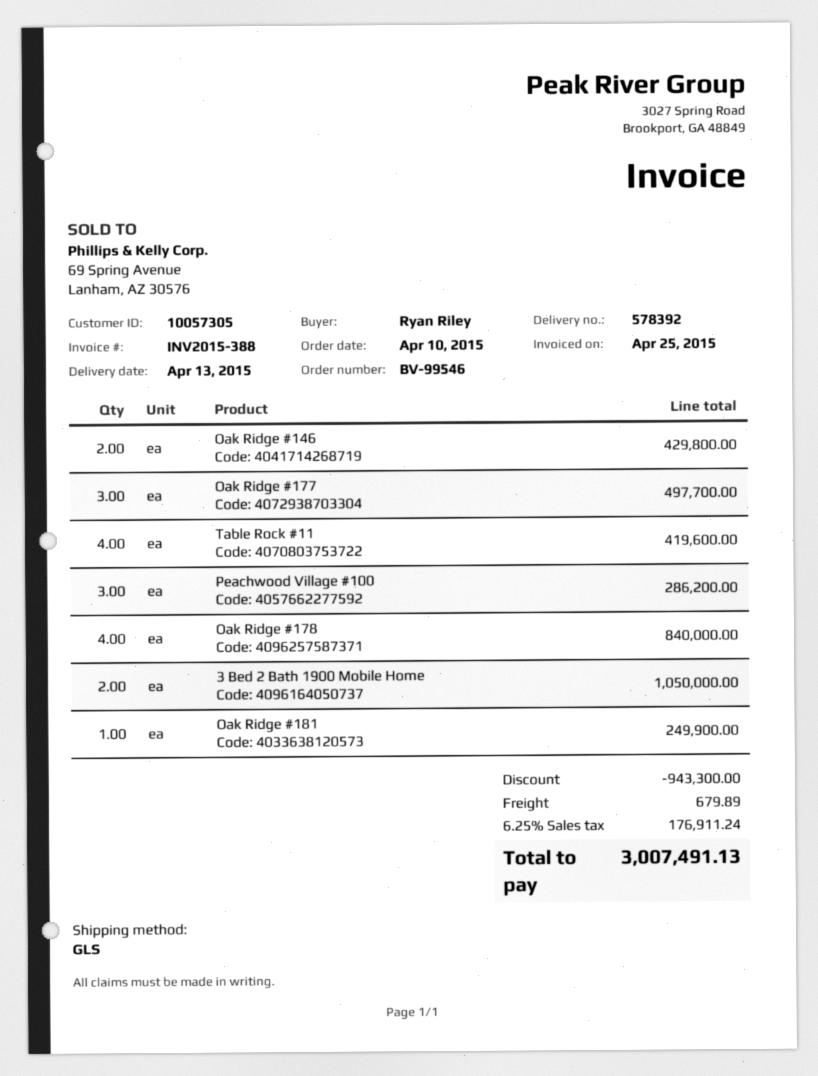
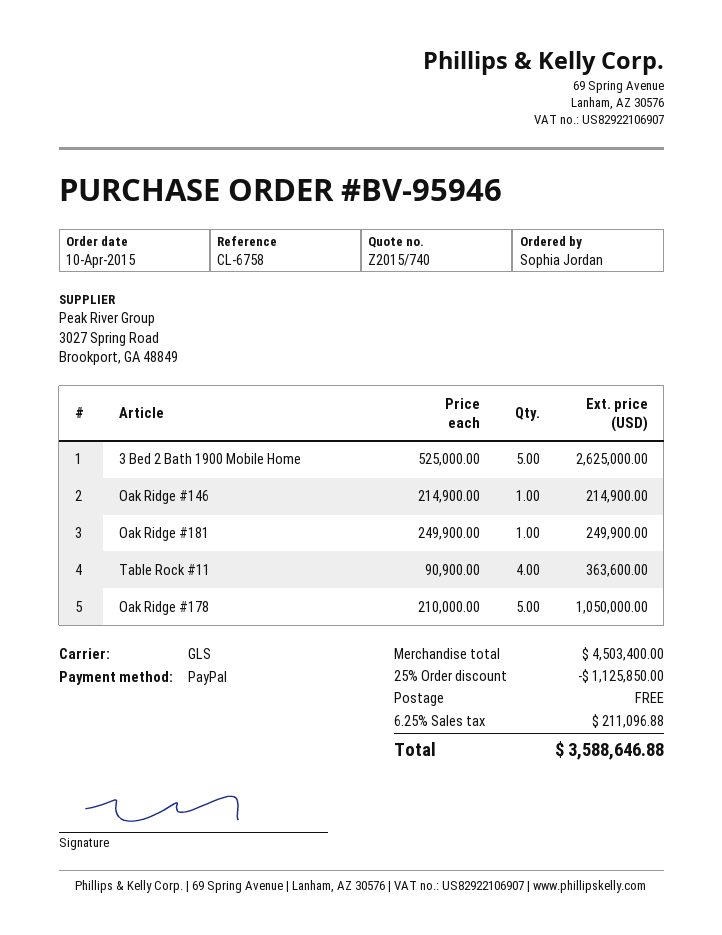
order number: BV-99546 -> BV-95946
ordered by: Ryan Riley -> Sophia Jordan
Oak Ridge #146: 2 for 429800.00 -> 1 for 214900.00
Oak Ridge #177: 3 for 497700.00 -> none
Table Rock #11: 4 for 419600.00 -> 4 for 363600.00
Peachwood Village #100: 3 for 286200.00 -> none
Oak Ridge #178: 4 for 840000.00 -> 5 for 1050000.00
3 Bed 2 Bath 1900 Mobile Home: 2 for 1050000.00 -> 5 for 2625000.00
discount: 943300.00 -> 1125850.00
shipping: 679.89 -> 0.00
tax: 6.25% = 176911.24 -> 6.25% = 211096.88
total: 3007491.13 -> 3588646.88

